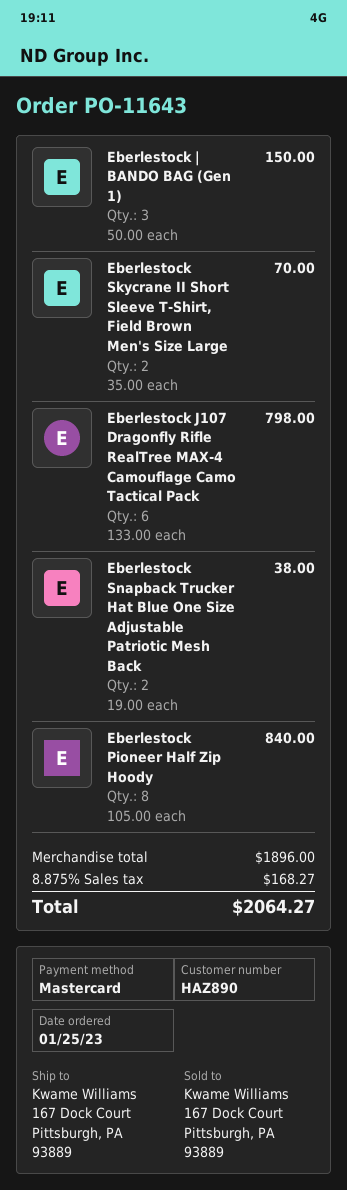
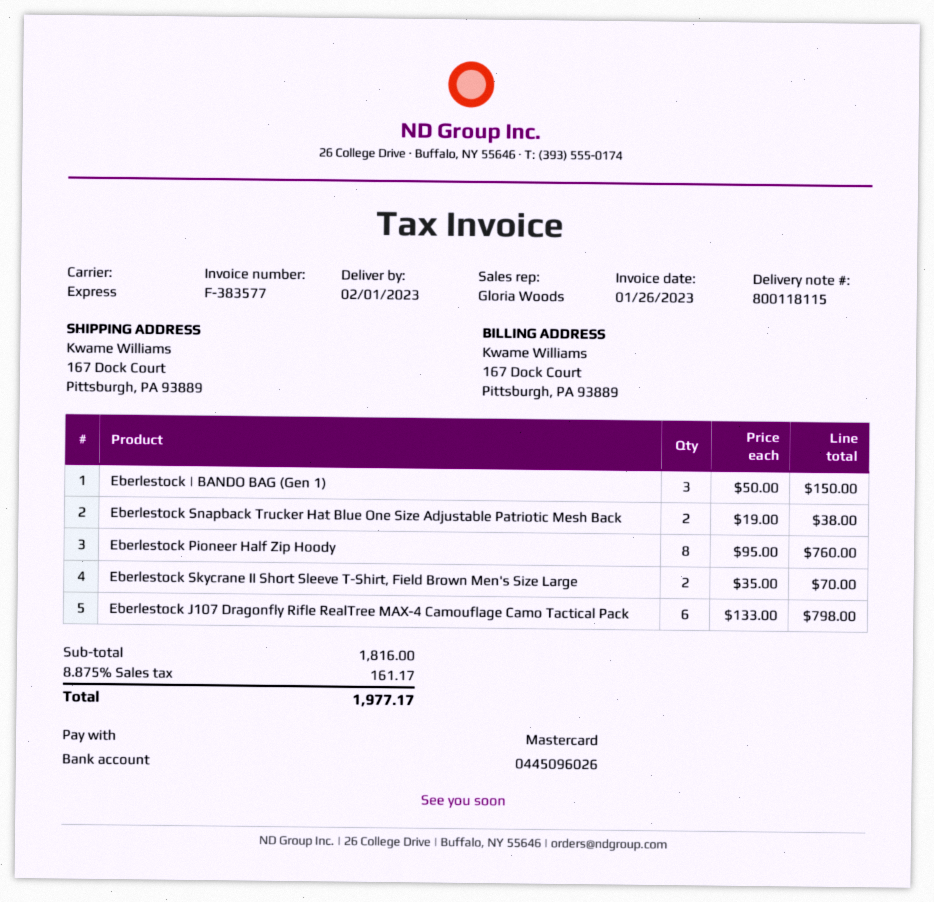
Eberlestock Pioneer Half Zip Hoody: 8 x 105.00 = 840.00 -> 8 x 95.00 = 760.00
subtotal: 1896.00 -> 1816.00
tax: 8.875% = 168.27 -> 8.875% = 161.17
total: 2064.27 -> 1977.17

